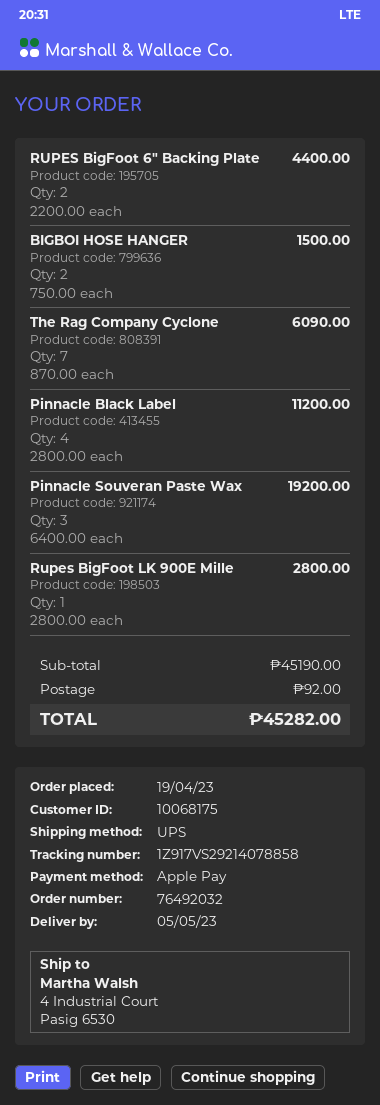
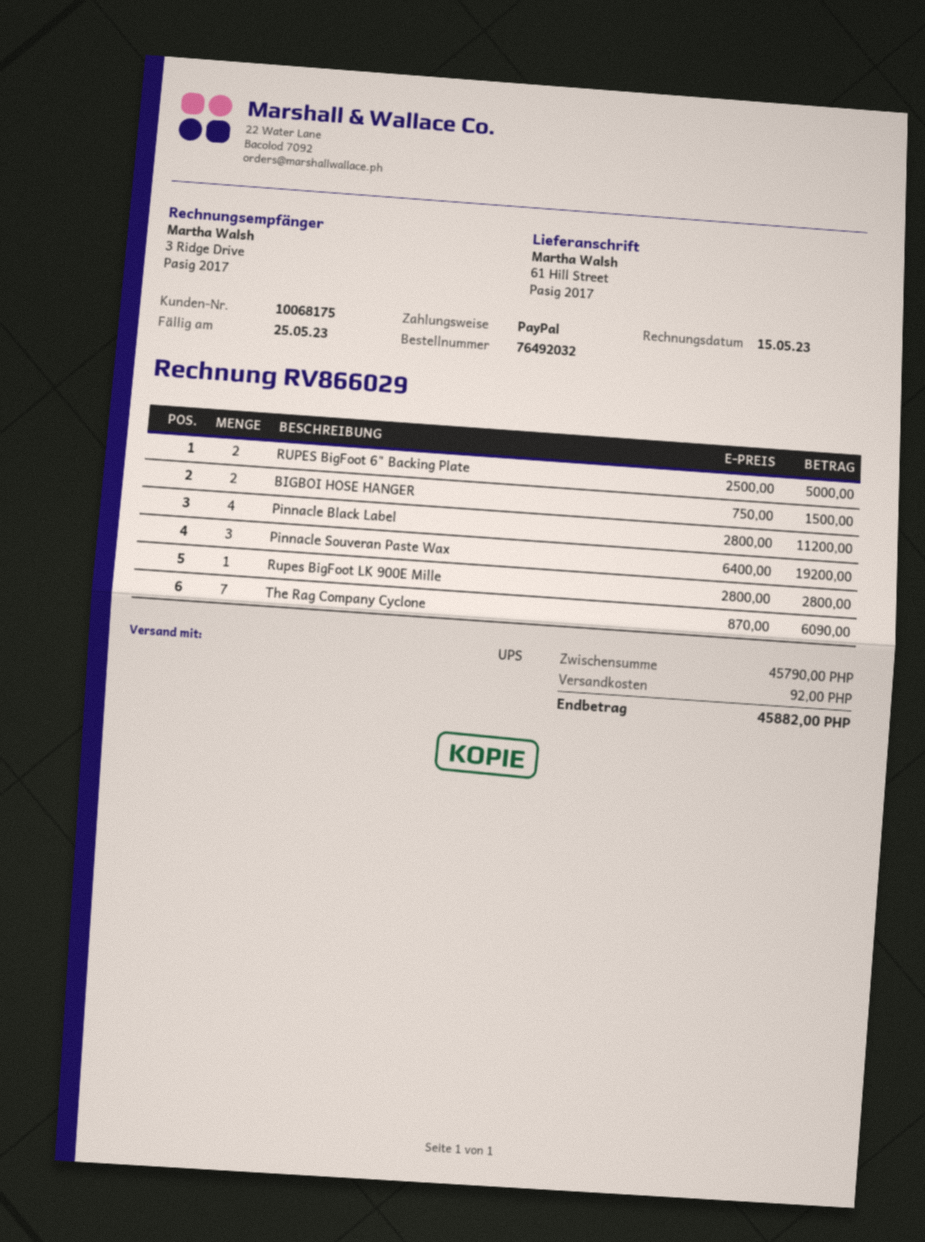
payment method: Apple Pay -> PayPal
ship to: 4 Industrial Court, Pasig 6530 -> 61 Hill Street, Pasig 2017
RUPES BigFoot 6" Backing Plate: 2 x 2200.00 = 4400.00 -> 2 x 2500.00 = 5000.00
subtotal: 45190.00 -> 45790.00
total: 45282.00 -> 45882.00

